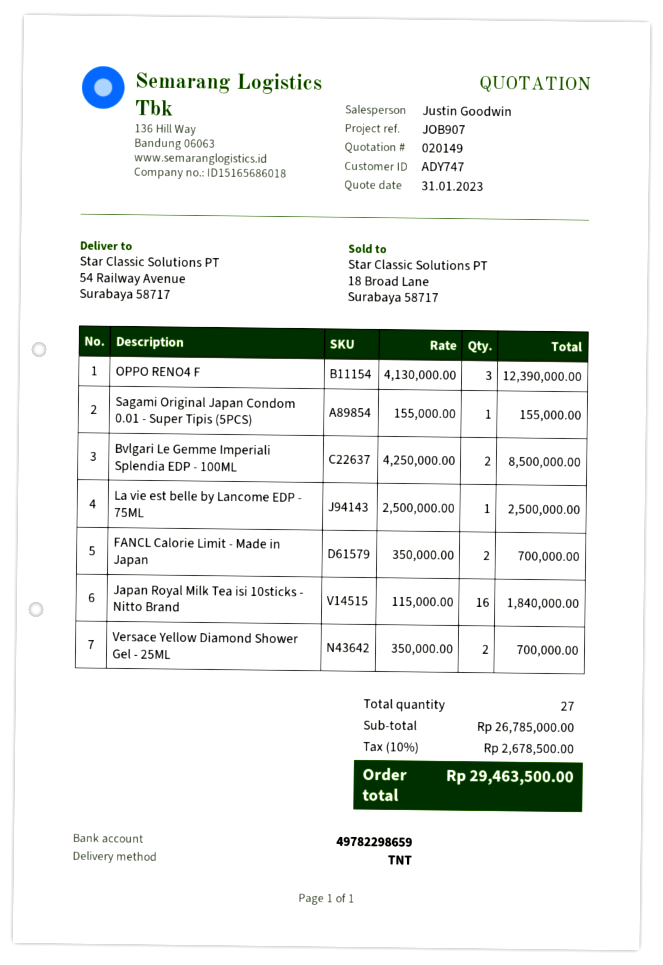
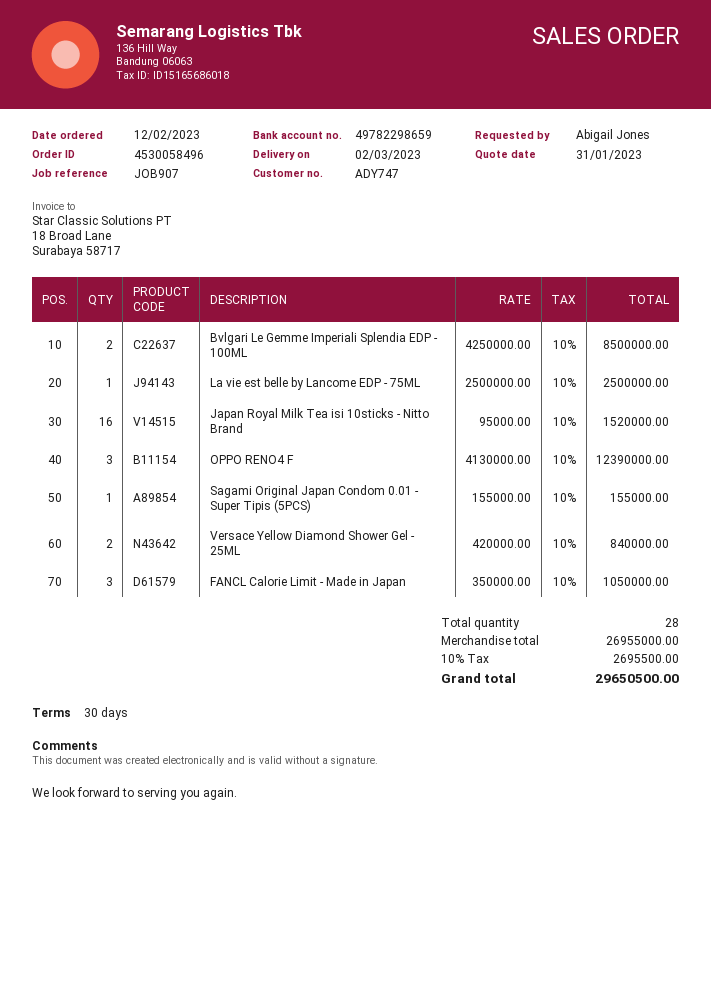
FANCL Calorie Limit - Made in Japan: 2 x 350000.00 = 700000.00 -> 3 x 350000.00 = 1050000.00
Japan Royal Milk Tea isi 10sticks - Nitto Brand: 16 x 115000.00 = 1840000.00 -> 16 x 95000.00 = 1520000.00
Versace Yellow Diamond Shower Gel - 25ML: 2 x 350000.00 = 700000.00 -> 2 x 420000.00 = 840000.00
total quantity: 27 -> 28
subtotal: 26785000.00 -> 26955000.00
tax: 10% = 2678500.00 -> 10% = 2695500.00
total: 29463500.00 -> 29650500.00

